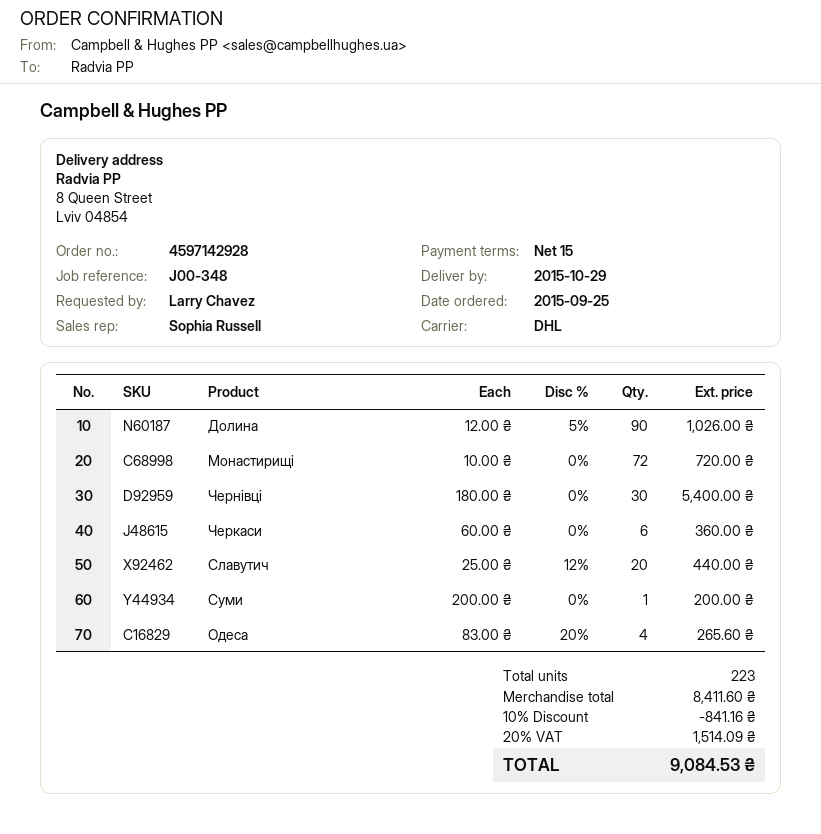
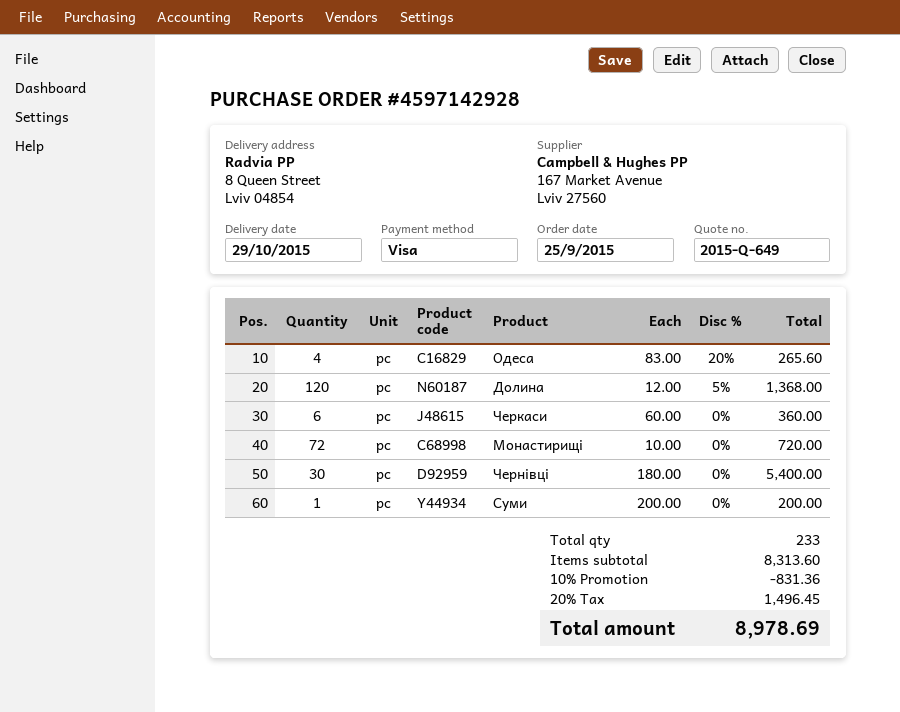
Долина: 90 x 12.00 - 5% = 1026.00 -> 120 x 12.00 - 5% = 1368.00
Славутич: 20 x 25.00 - 12% = 440.00 -> none
total quantity: 223 -> 233
subtotal: 8411.60 -> 8313.60
discount: 10% = 841.16 -> 10% = 831.36
tax: 20% = 1514.09 -> 20% = 1496.45
total: 9084.53 -> 8978.69

